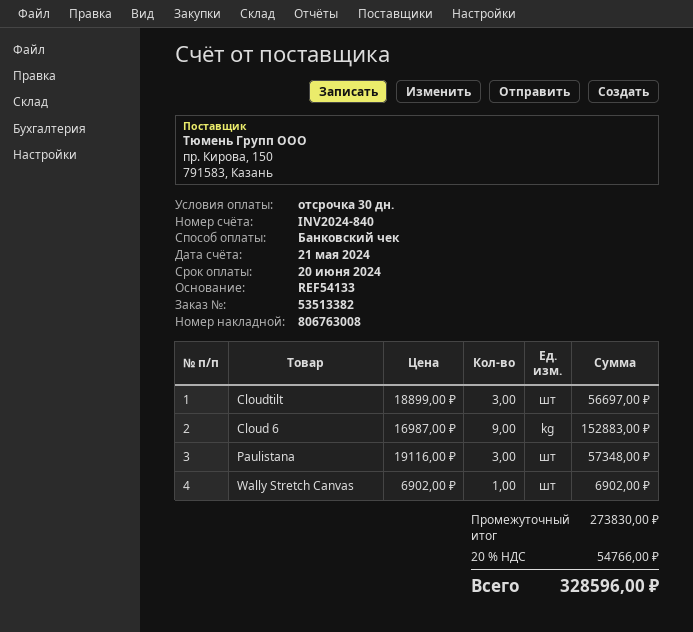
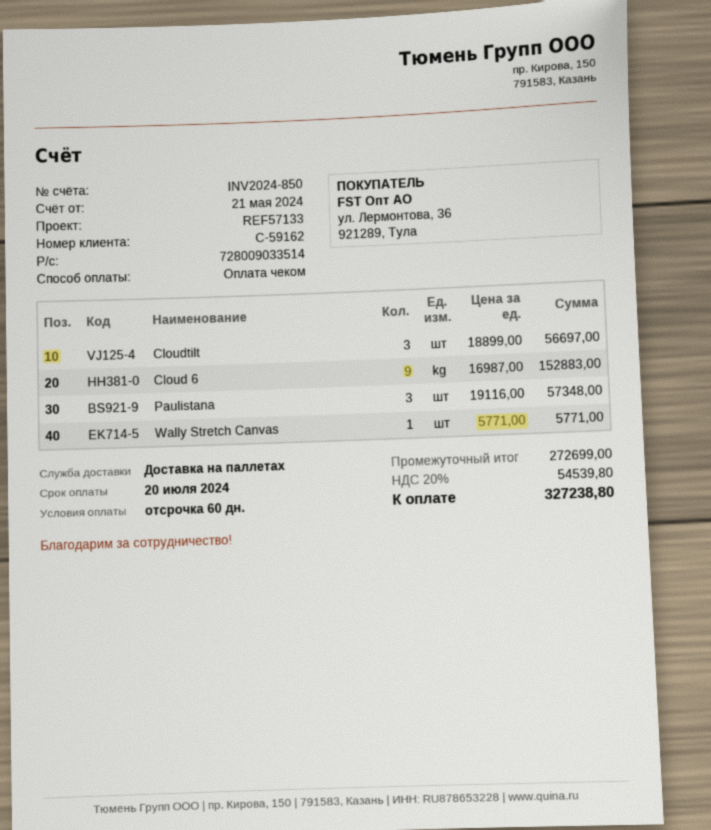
invoice number: INV2024-840 -> INV2024-850
payment terms: 30 days -> 60 days
due date: 2024-06-20 -> 2024-07-20
reference: REF54133 -> REF57133
Wally Stretch Canvas: 1 x 6902.00 = 6902.00 -> 1 x 5771.00 = 5771.00
subtotal: 273830.00 -> 272699.00
tax: 20% = 54766.00 -> 20% = 54539.80
total: 328596.00 -> 327238.80

